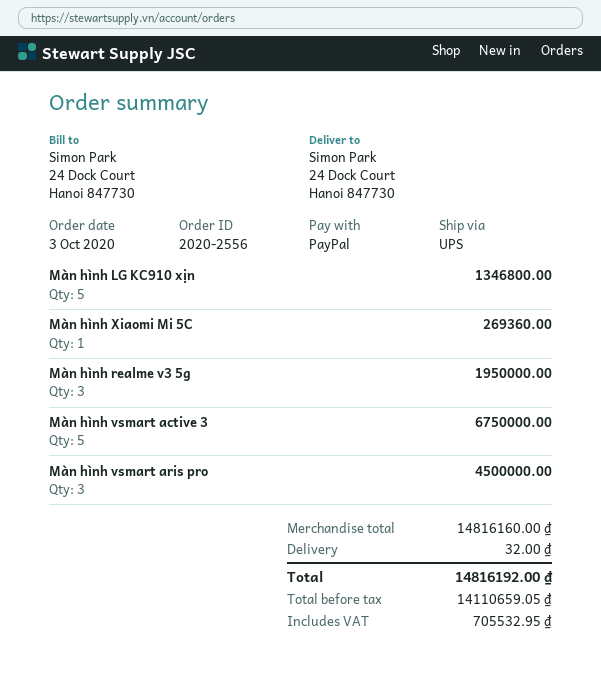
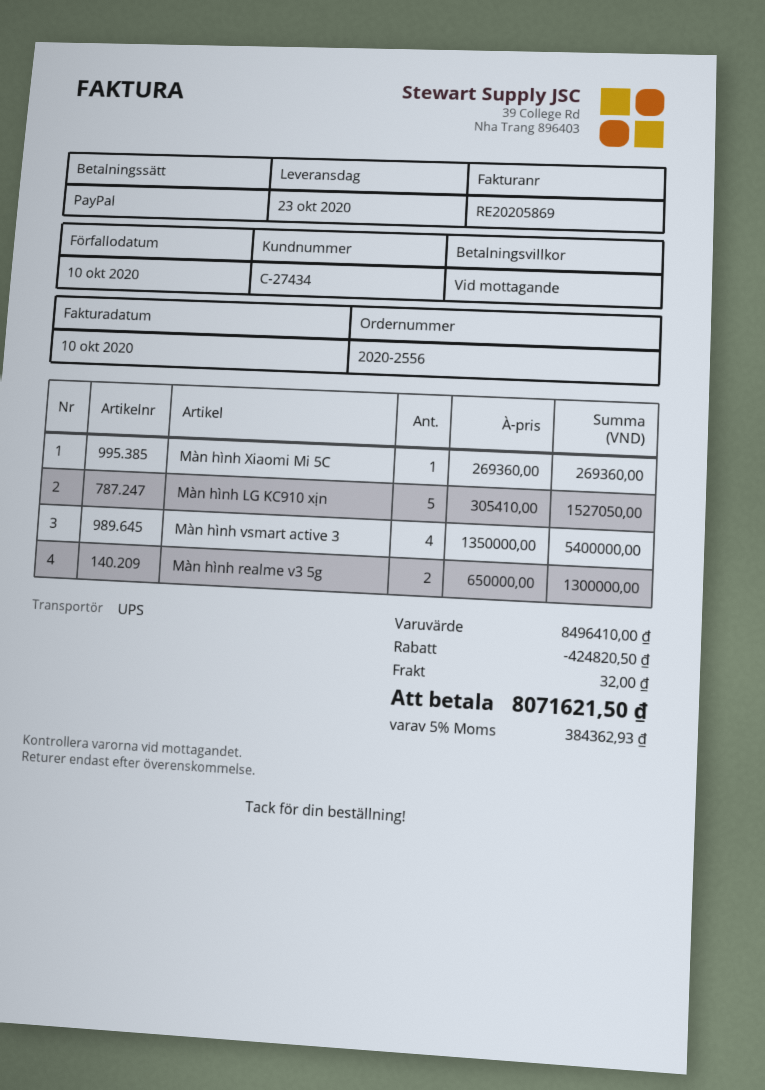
Màn hình LG KC910 xịn: 5 for 1346800.00 -> 5 for 1527050.00
Màn hình realme v3 5g: 3 for 1950000.00 -> 2 for 1300000.00
Màn hình vsmart active 3: 5 for 6750000.00 -> 4 for 5400000.00
Màn hình vsmart aris pro: 3 for 4500000.00 -> none
subtotal: 14816160.00 -> 8496410.00
discount: none -> 424820.50
tax: 705532.95 -> 384362.93
total: 14816192.00 -> 8071621.50

